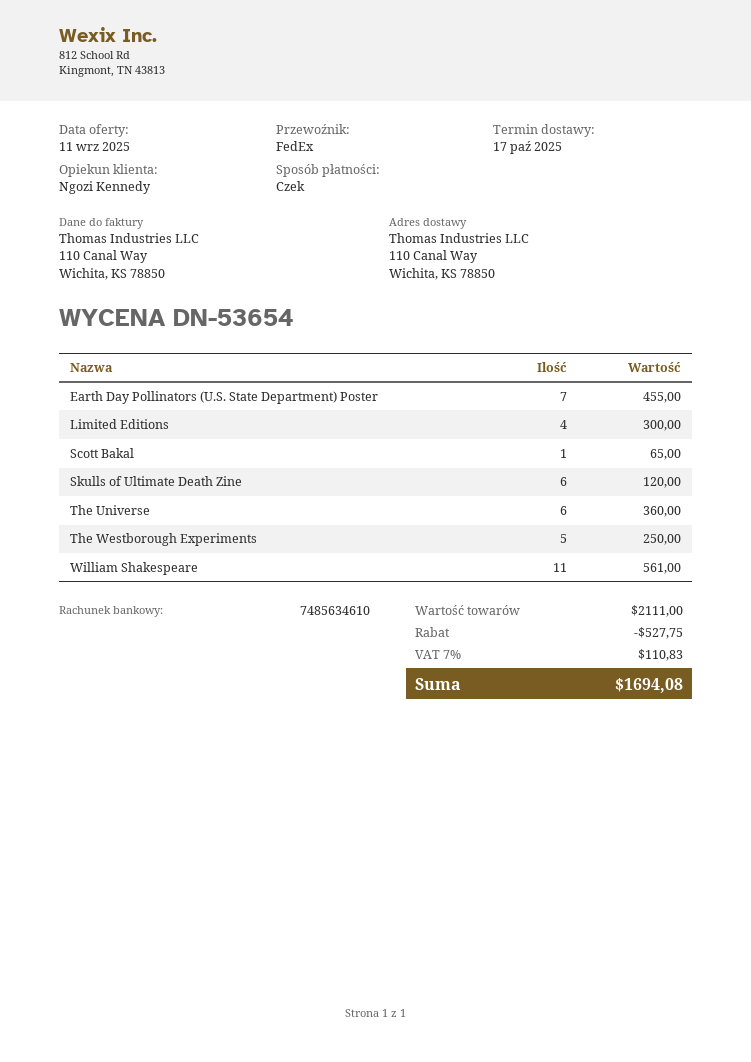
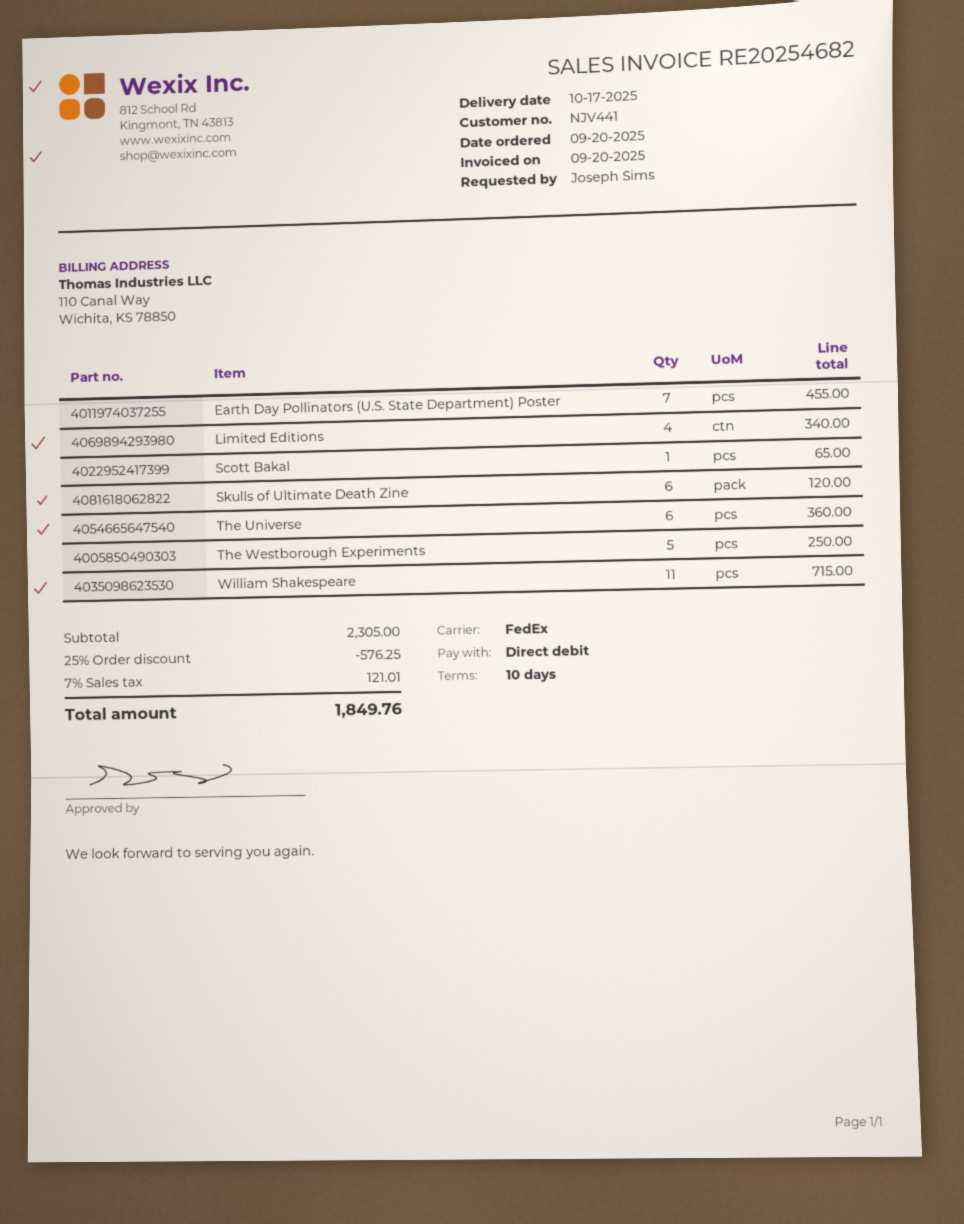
payment method: cheque -> direct debit
Limited Editions: 4 for 300.00 -> 4 for 340.00
William Shakespeare: 11 for 561.00 -> 11 for 715.00
subtotal: 2111.00 -> 2305.00
discount: 527.75 -> 576.25
tax: 7% = 110.83 -> 7% = 121.01
total: 1694.08 -> 1849.76

